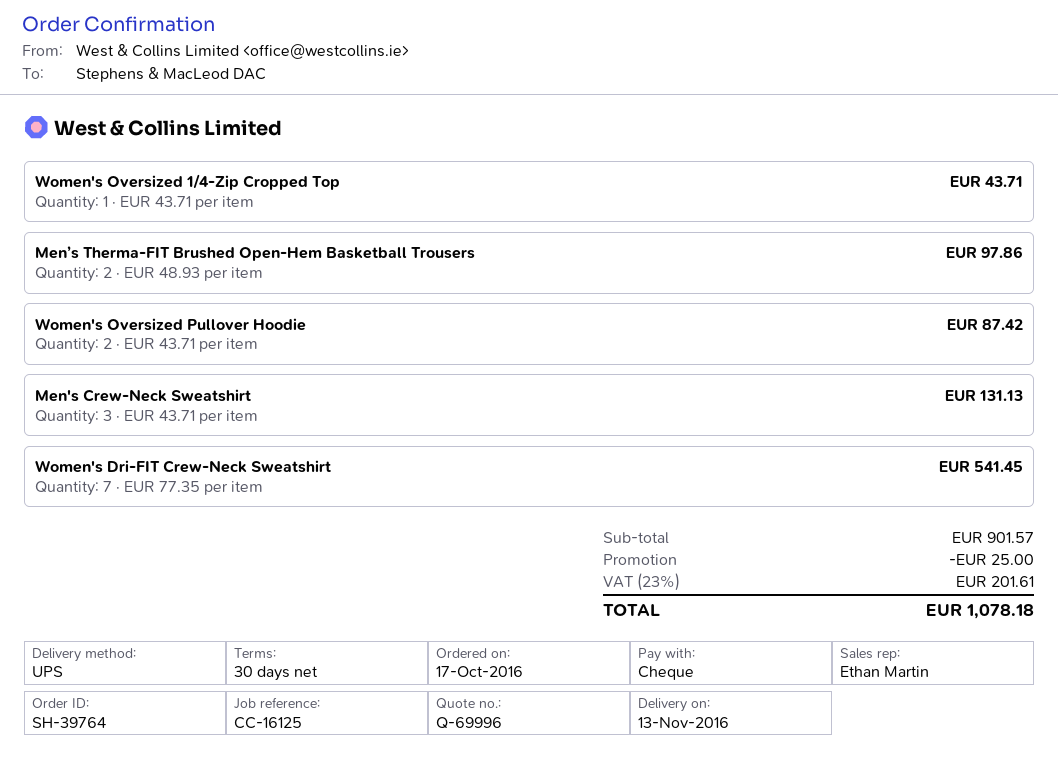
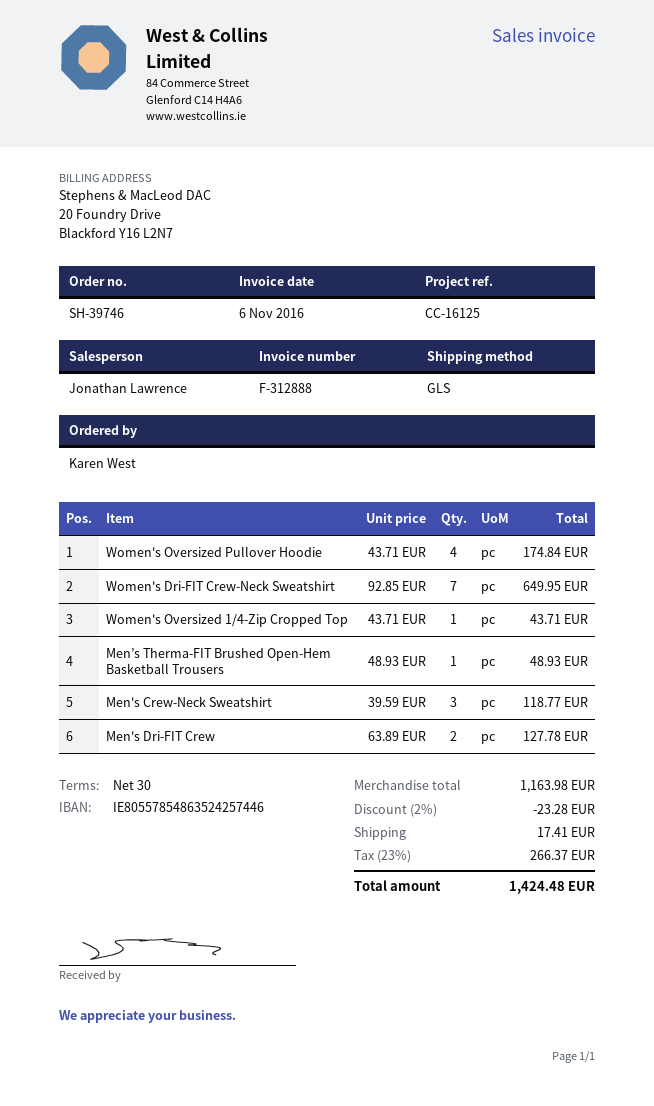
order number: SH-39764 -> SH-39746
sales rep: Ethan Martin -> Jonathan Lawrence
shipping method: UPS -> GLS
Men’s Therma-FIT Brushed Open-Hem Basketball Trousers: 2 x 48.93 = 97.86 -> 1 x 48.93 = 48.93
Women's Oversized Pullover Hoodie: 2 x 43.71 = 87.42 -> 4 x 43.71 = 174.84
Men's Crew-Neck Sweatshirt: 3 x 43.71 = 131.13 -> 3 x 39.59 = 118.77
Women's Dri-FIT Crew-Neck Sweatshirt: 7 x 77.35 = 541.45 -> 7 x 92.85 = 649.95
Men's Dri-FIT Crew: none -> 2 x 63.89 = 127.78
subtotal: 901.57 -> 1163.98
discount: 25.00 -> 23.28
shipping: none -> 17.41
tax: 23% = 201.61 -> 23% = 266.37
total: 1078.18 -> 1424.48

